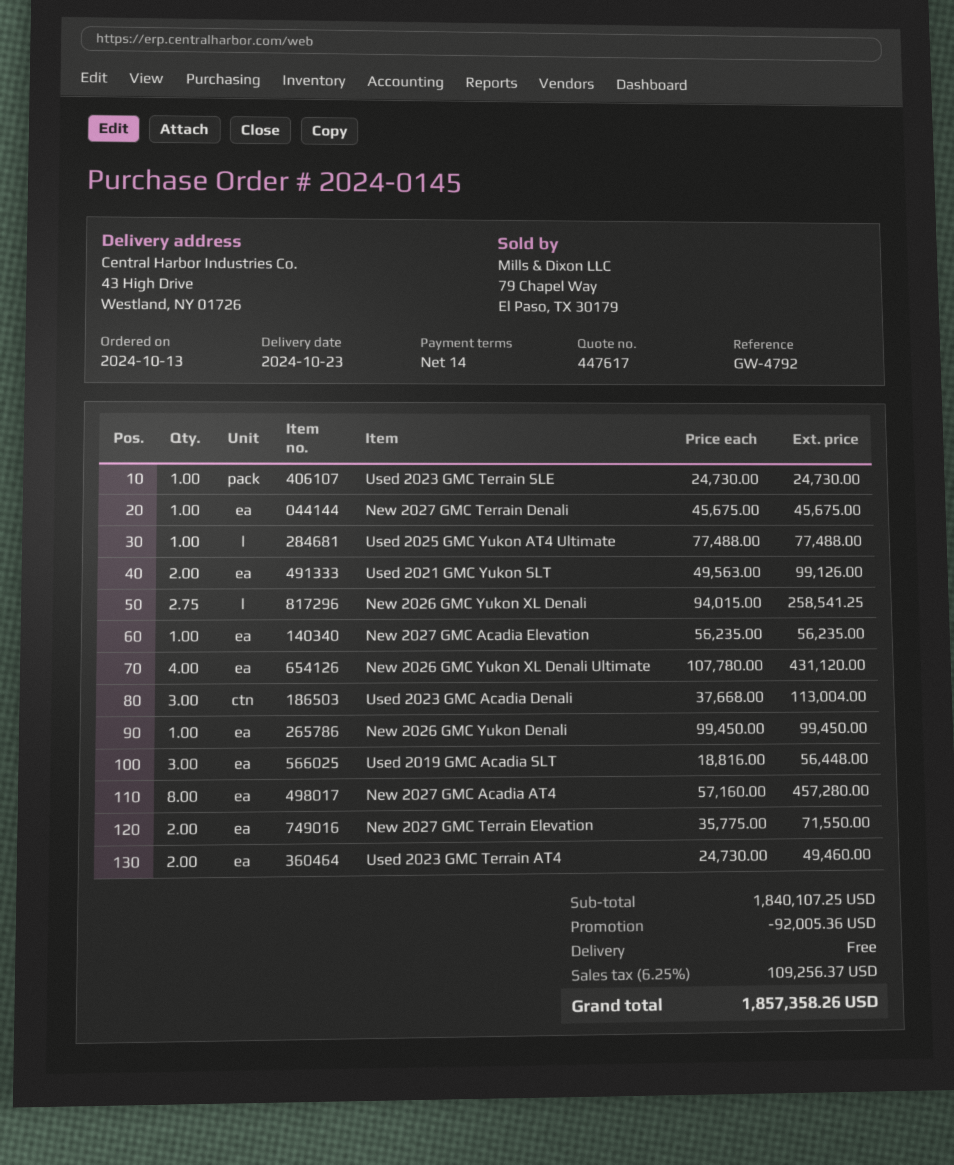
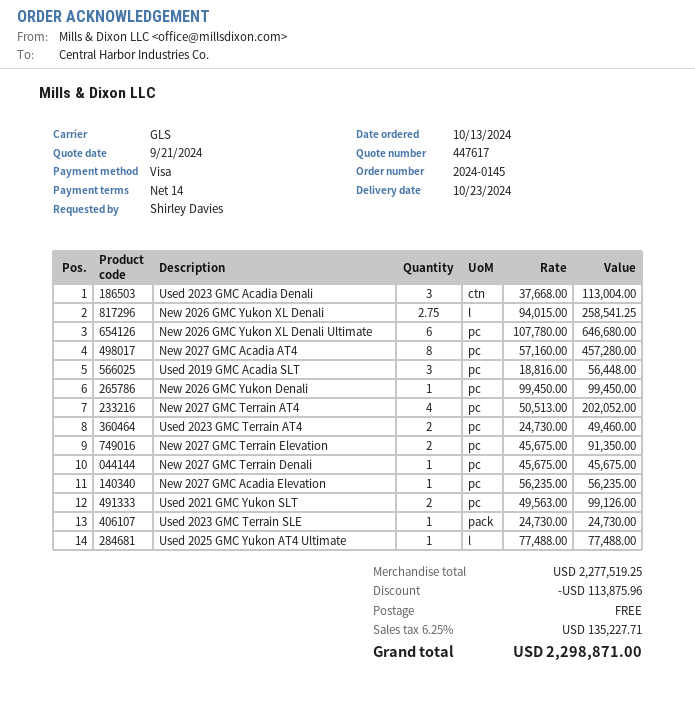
New 2026 GMC Yukon XL Denali Ultimate: 4 x 107780.00 = 431120.00 -> 6 x 107780.00 = 646680.00
New 2027 GMC Terrain Elevation: 2 x 35775.00 = 71550.00 -> 2 x 45675.00 = 91350.00
New 2027 GMC Terrain AT4: none -> 4 x 50513.00 = 202052.00
subtotal: 1840107.25 -> 2277519.25
discount: 92005.36 -> 113875.96
tax: 6.25% = 109256.37 -> 6.25% = 135227.71
total: 1857358.26 -> 2298871.00

